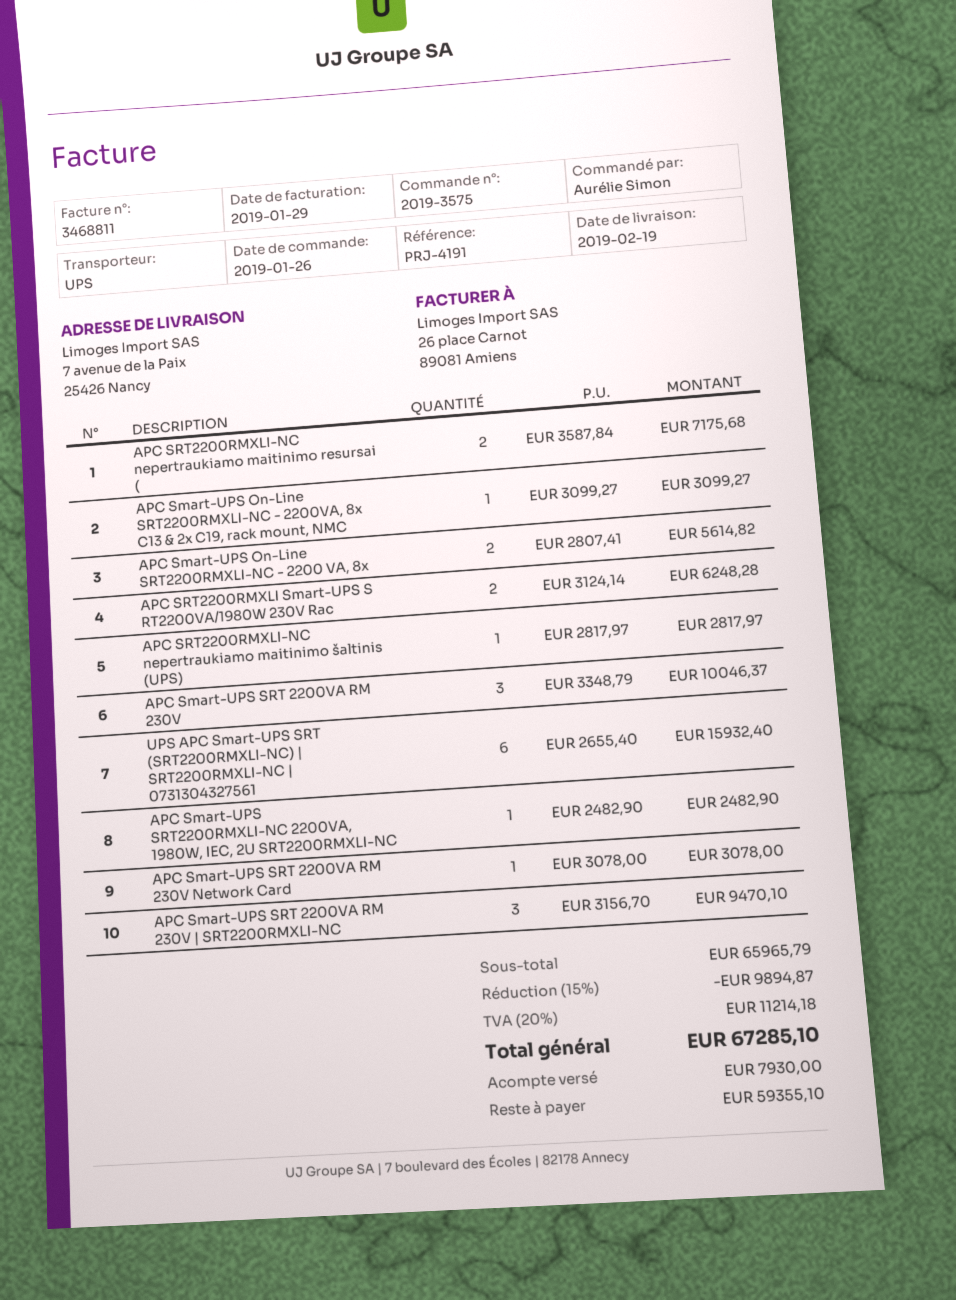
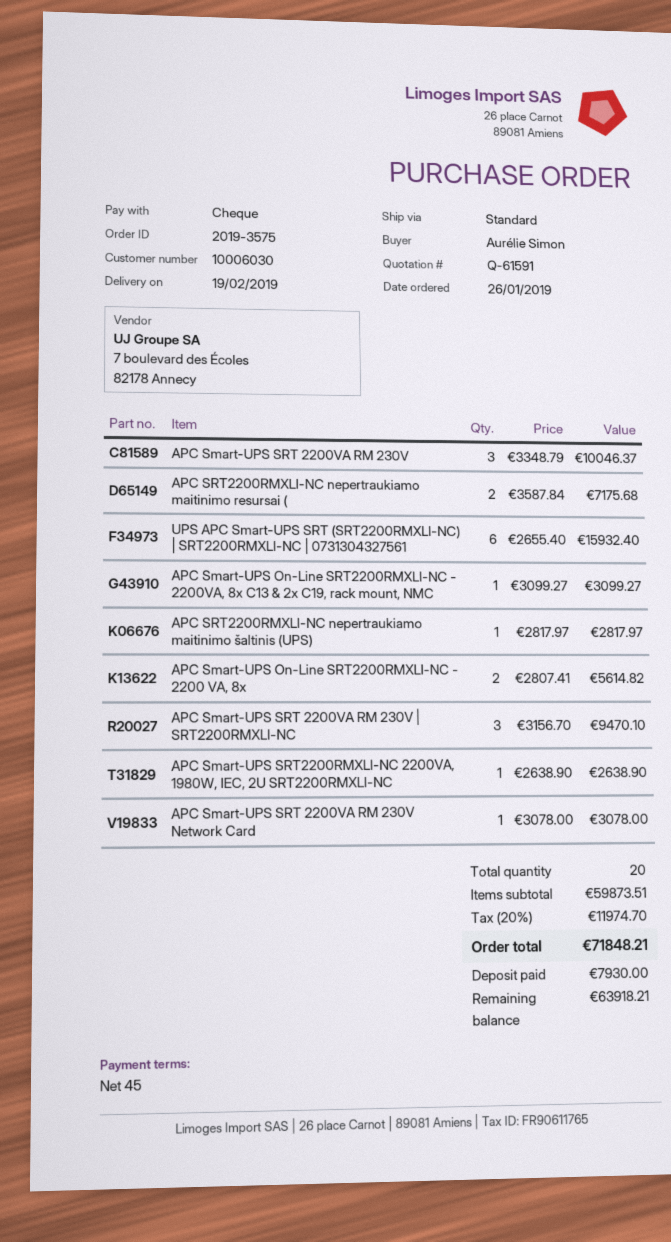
shipping method: UPS -> standard
APC SRT2200RMXLI Smart-UPS S RT2200VA/1980W 230V Rac: 2 x 3124.14 = 6248.28 -> none
APC Smart-UPS SRT2200RMXLI-NC 2200VA, 1980W, IEC, 2U SRT2200RMXLI-NC: 1 x 2482.90 = 2482.90 -> 1 x 2638.90 = 2638.90
subtotal: 65965.79 -> 59873.51
discount: 15% = 9894.87 -> none
tax: 20% = 11214.18 -> 20% = 11974.70
total: 67285.10 -> 71848.21
balance: 59355.10 -> 63918.21

